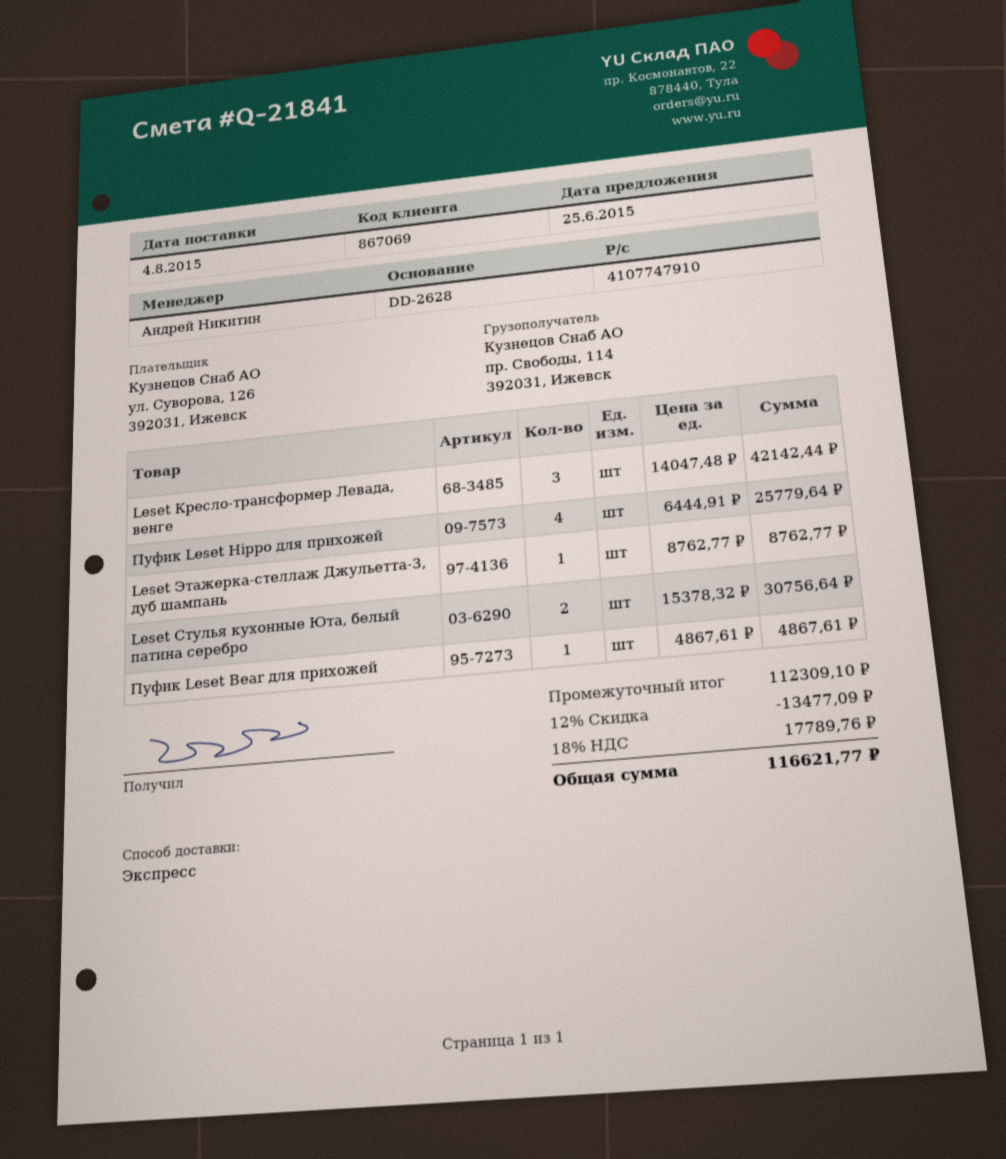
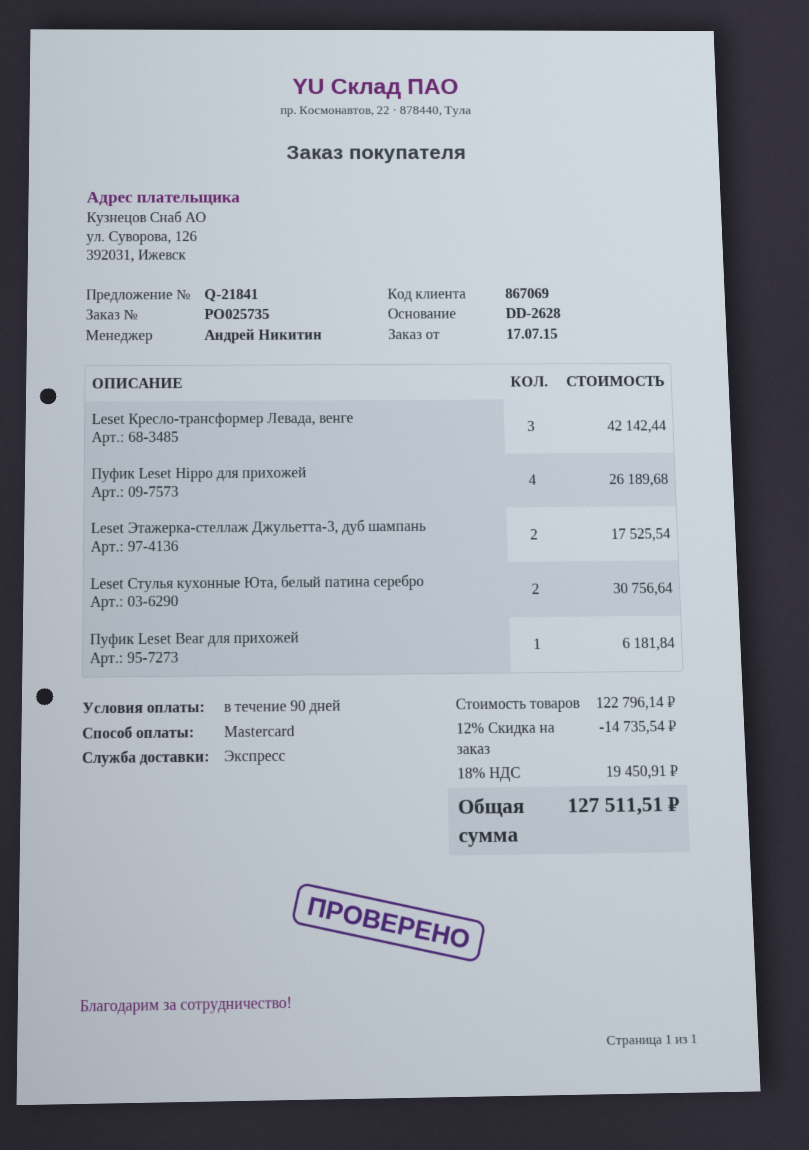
Пуфик Leset Hippo для прихожей: 4 for 25779.64 -> 4 for 26189.68
Leset Этажерка-стеллаж Джульетта-3, дуб шампань: 1 for 8762.77 -> 2 for 17525.54
Пуфик Leset Bear для прихожей: 1 for 4867.61 -> 1 for 6181.84
subtotal: 112309.10 -> 122796.14
discount: 12% = 13477.09 -> 12% = 14735.54
tax: 18% = 17789.76 -> 18% = 19450.91
total: 116621.77 -> 127511.51

